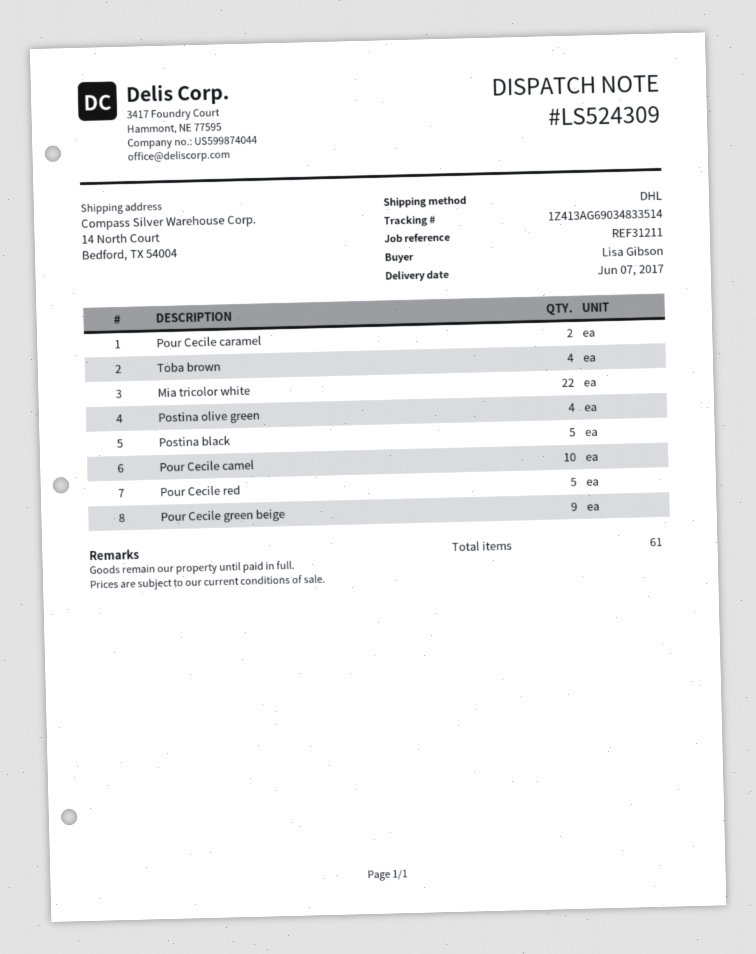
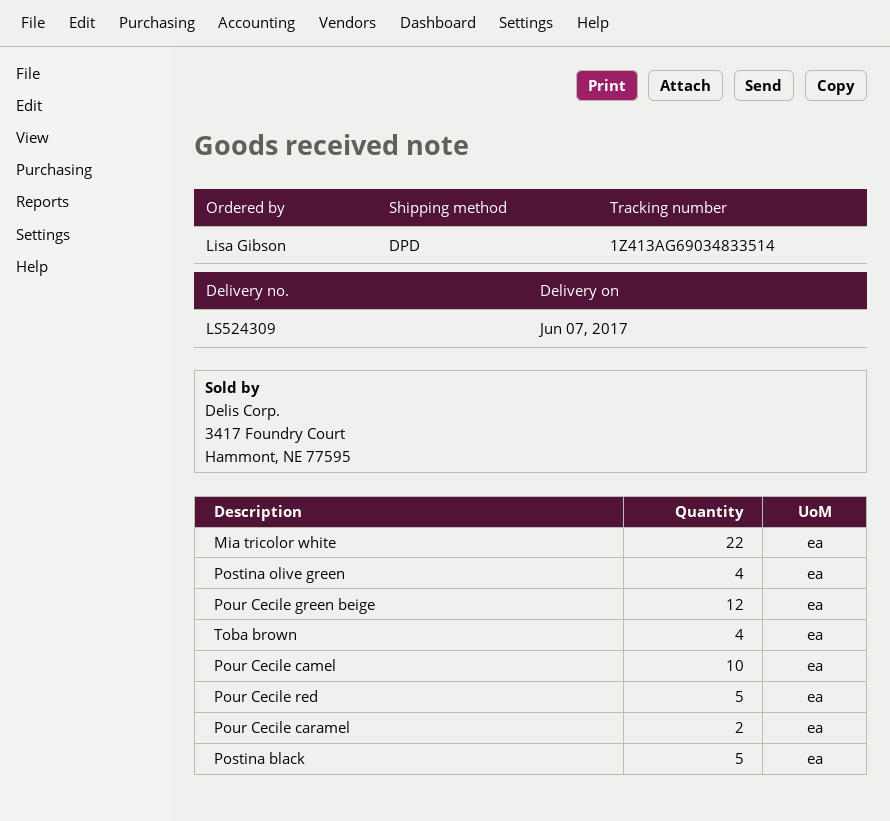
shipping method: DHL -> DPD
Pour Cecile green beige: 9 -> 12

